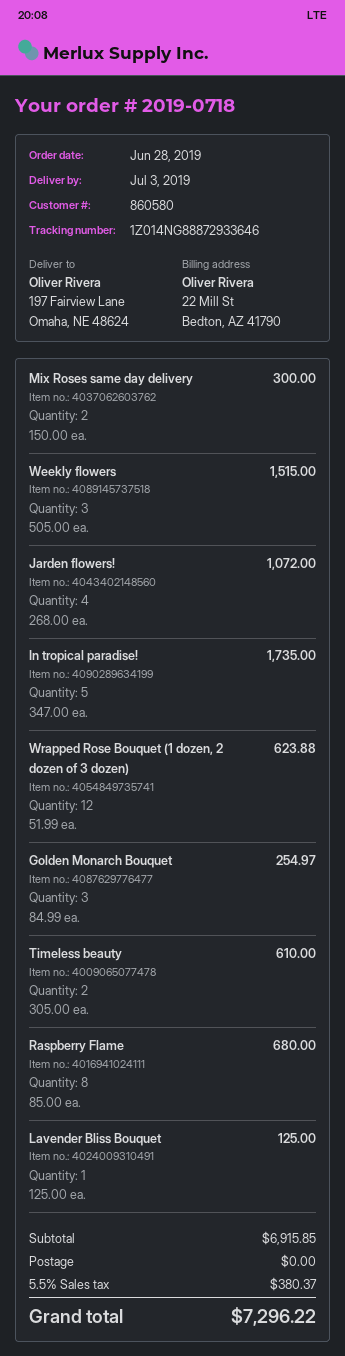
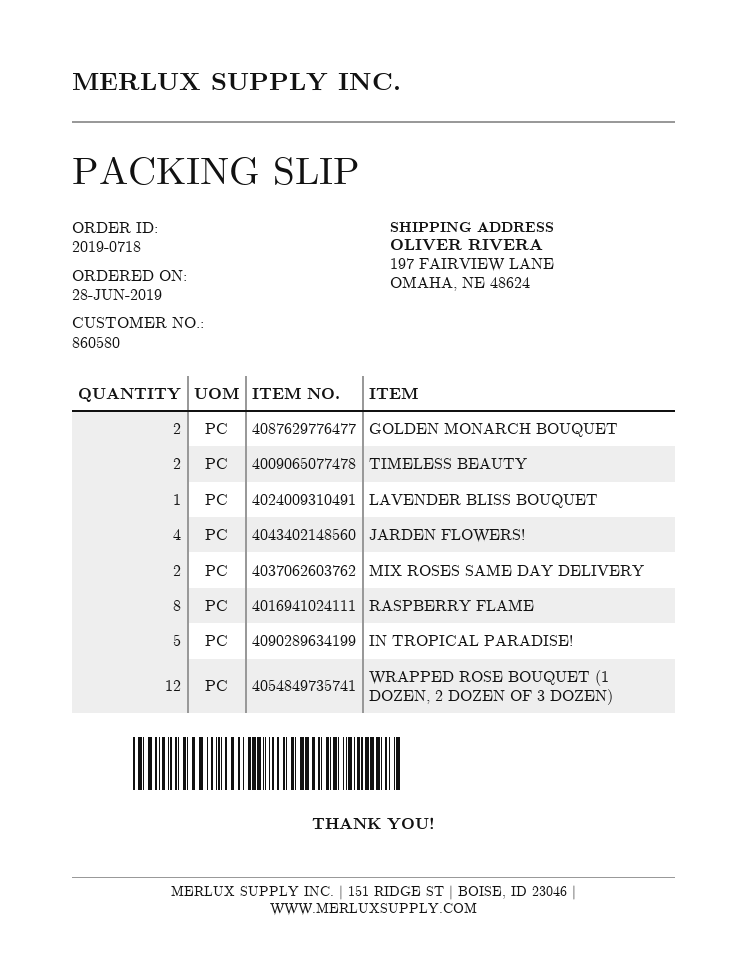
Weekly flowers: 3 -> none
Golden Monarch Bouquet: 3 -> 2

